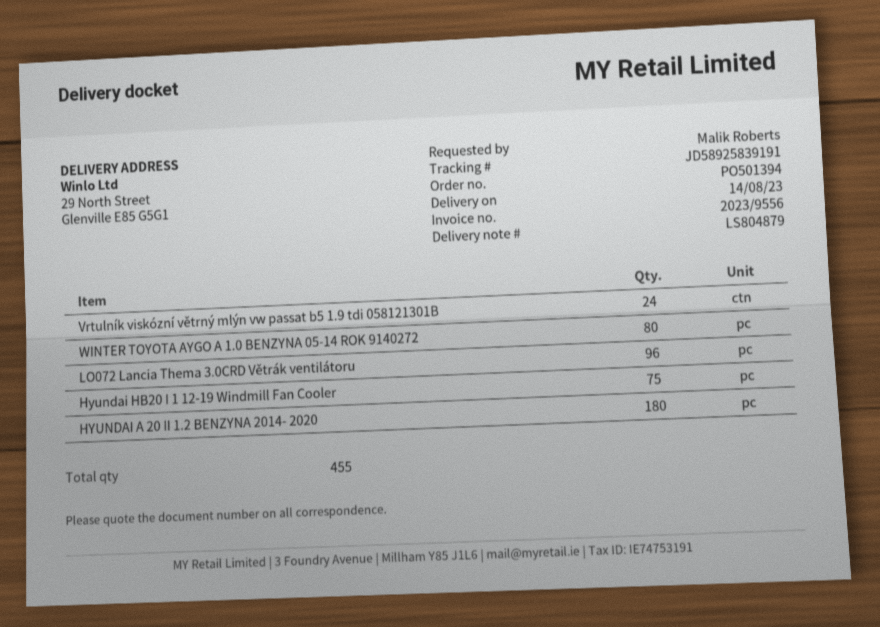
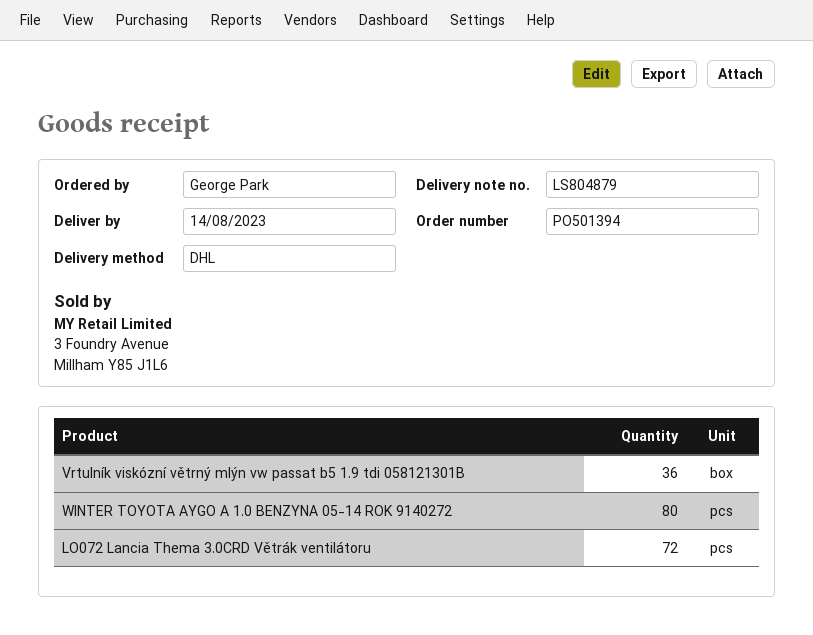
ordered by: Malik Roberts -> George Park
Vrtulník viskózní větrný mlýn vw passat b5 1.9 tdi 058121301B: 24 -> 36
LO072 Lancia Thema 3.0CRD Větrák ventilátoru: 96 -> 72
Hyundai HB20 I 1 12-19 Windmill Fan Cooler: 75 -> none
HYUNDAI A 20 II 1.2 BENZYNA 2014- 2020: 180 -> none

